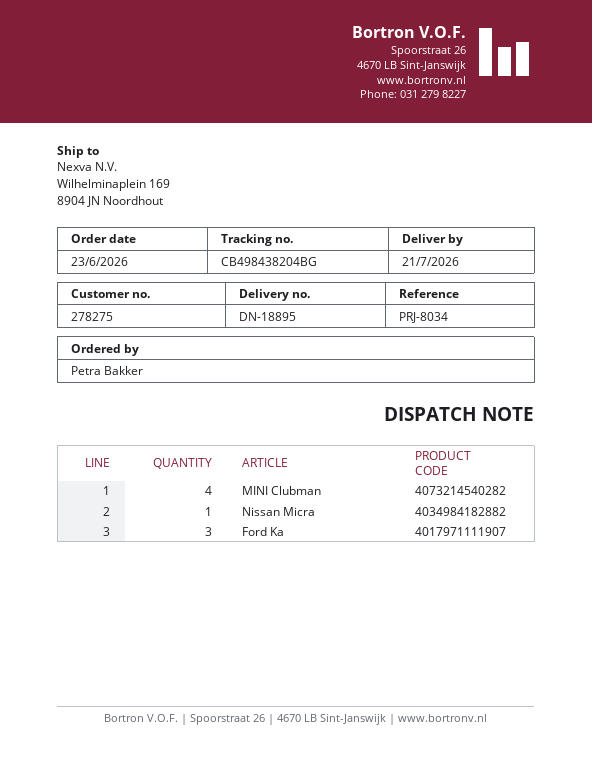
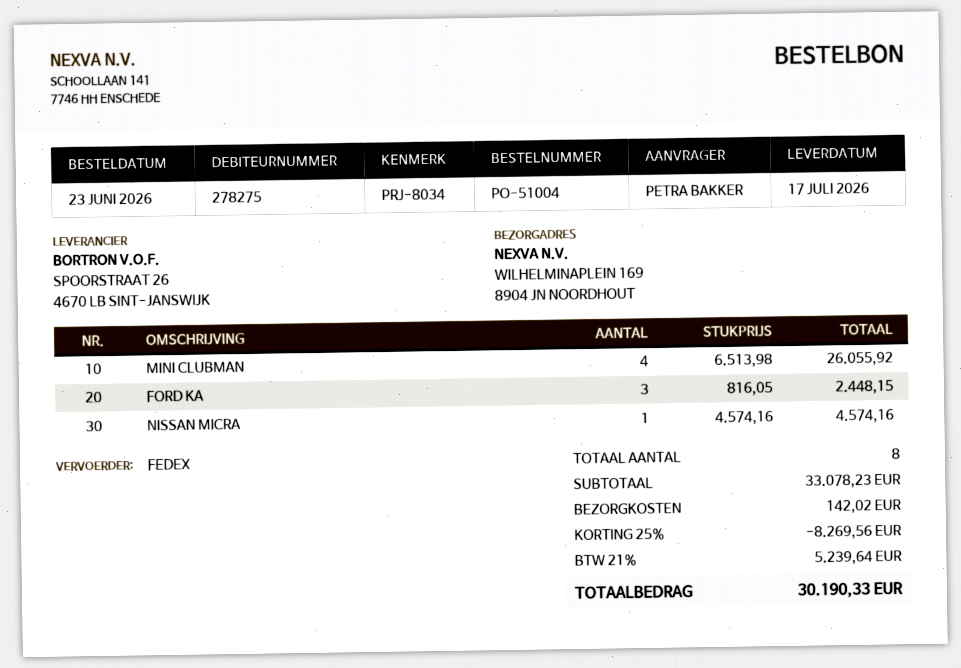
delivery date: 2026-07-21 -> 2026-07-17

